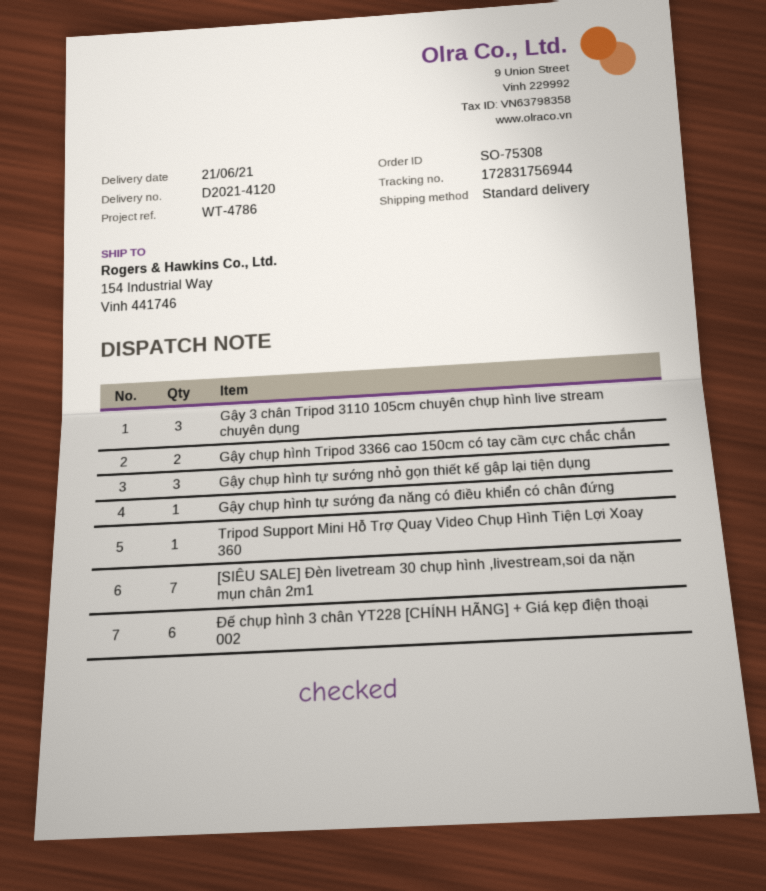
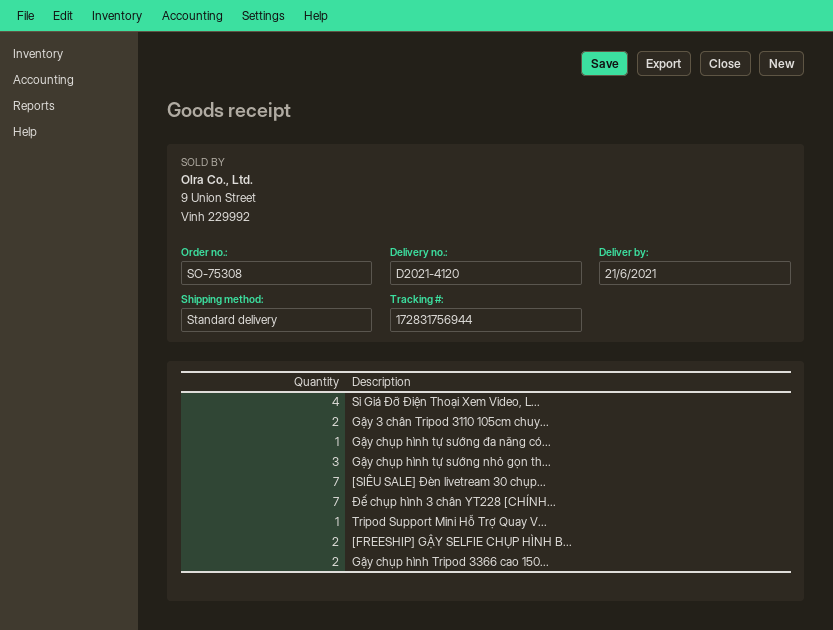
Gậy 3 chân Tripod 3110 105cm chuyên chụp hình live stream chuyên dụng: 3 -> 2
Đế chụp hình 3 chân YT228 [CHÍNH HÃNG] + Giá kẹp điện thoại 002: 6 -> 7
Sỉ Giá Đỡ Điện Thoại Xem Video, L...: none -> 4
[FREESHIP] GẬY SELFIE CHỤP HÌNH B...: none -> 2

